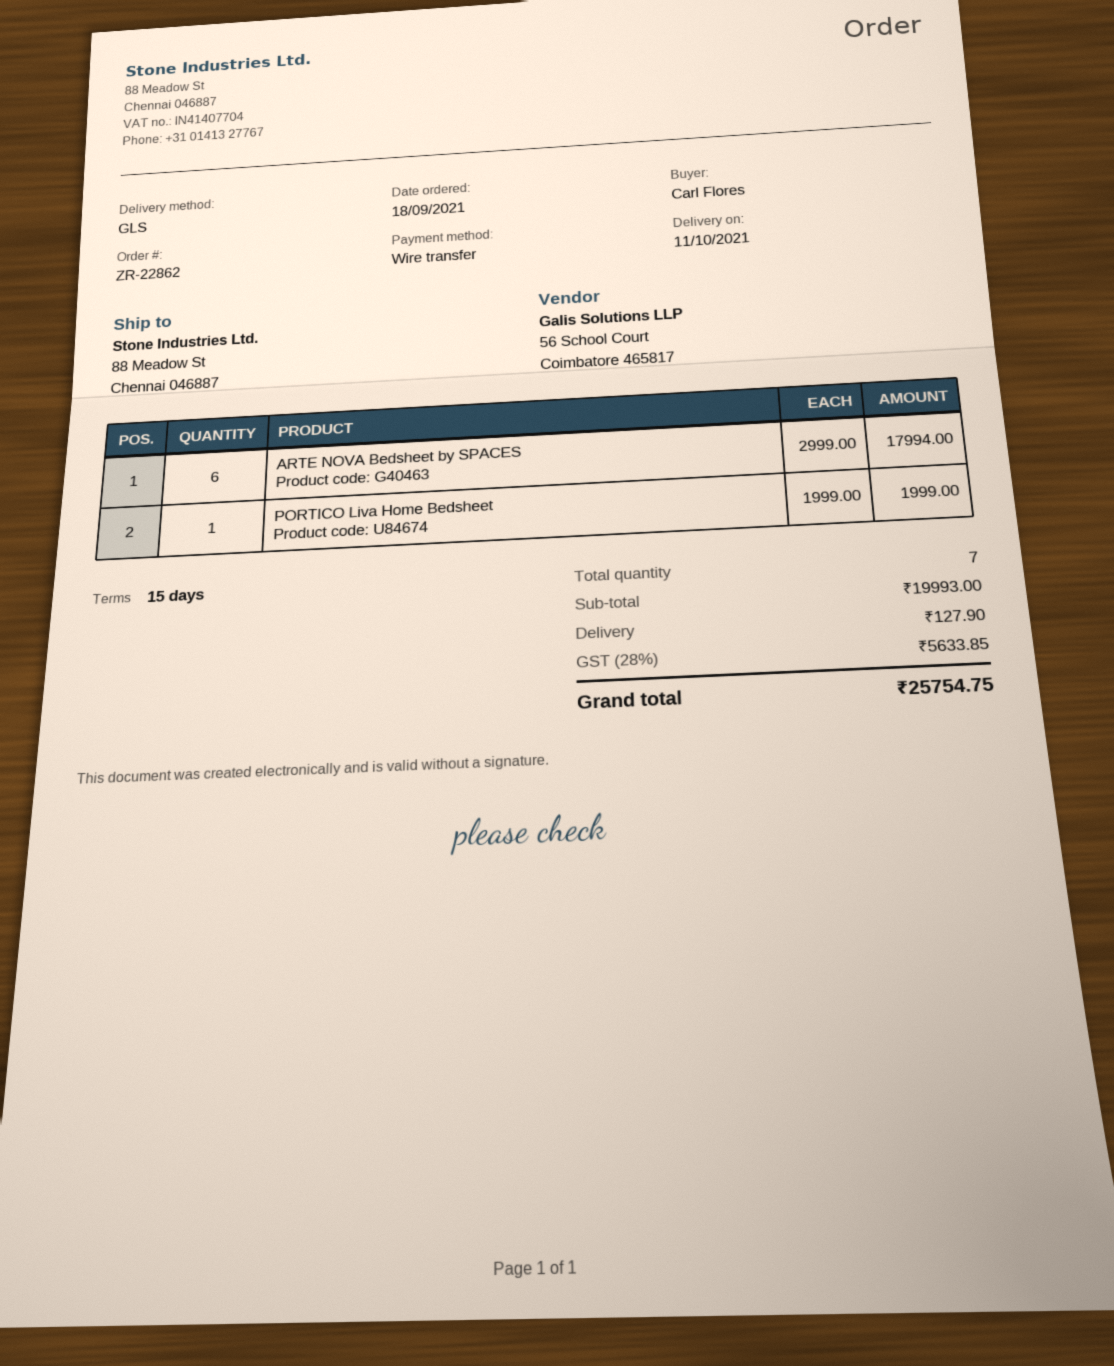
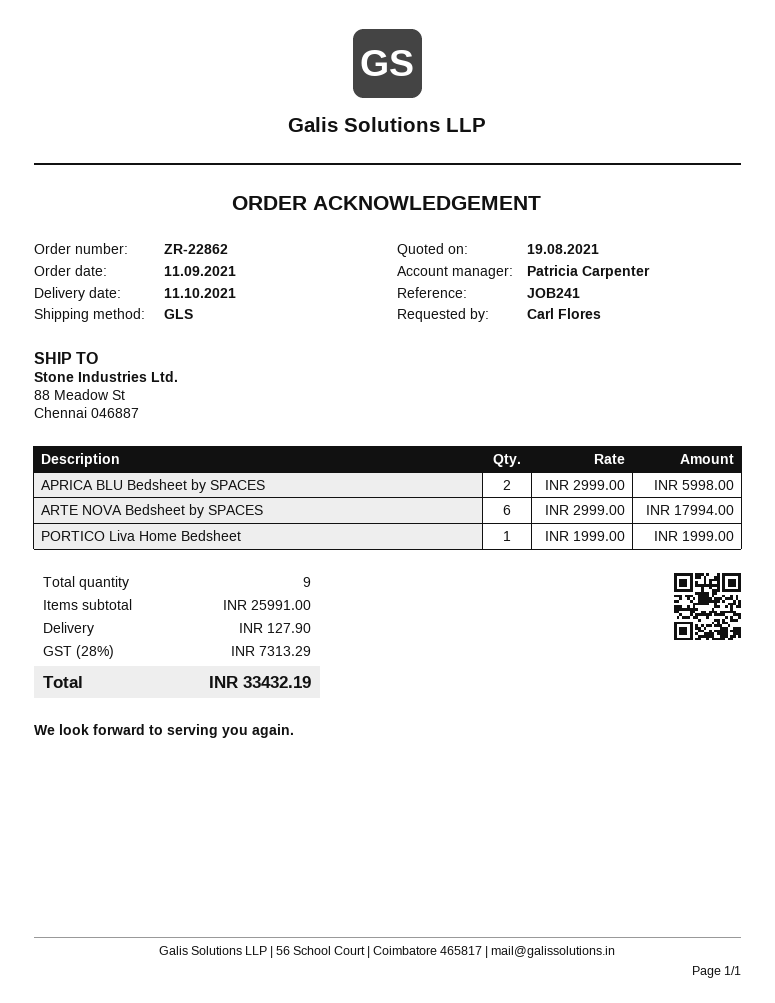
order date: 2021-09-18 -> 2021-09-11
APRICA BLU Bedsheet by SPACES: none -> 2 x 2999.00 = 5998.00
total quantity: 7 -> 9
subtotal: 19993.00 -> 25991.00
tax: 28% = 5633.85 -> 28% = 7313.29
total: 25754.75 -> 33432.19

